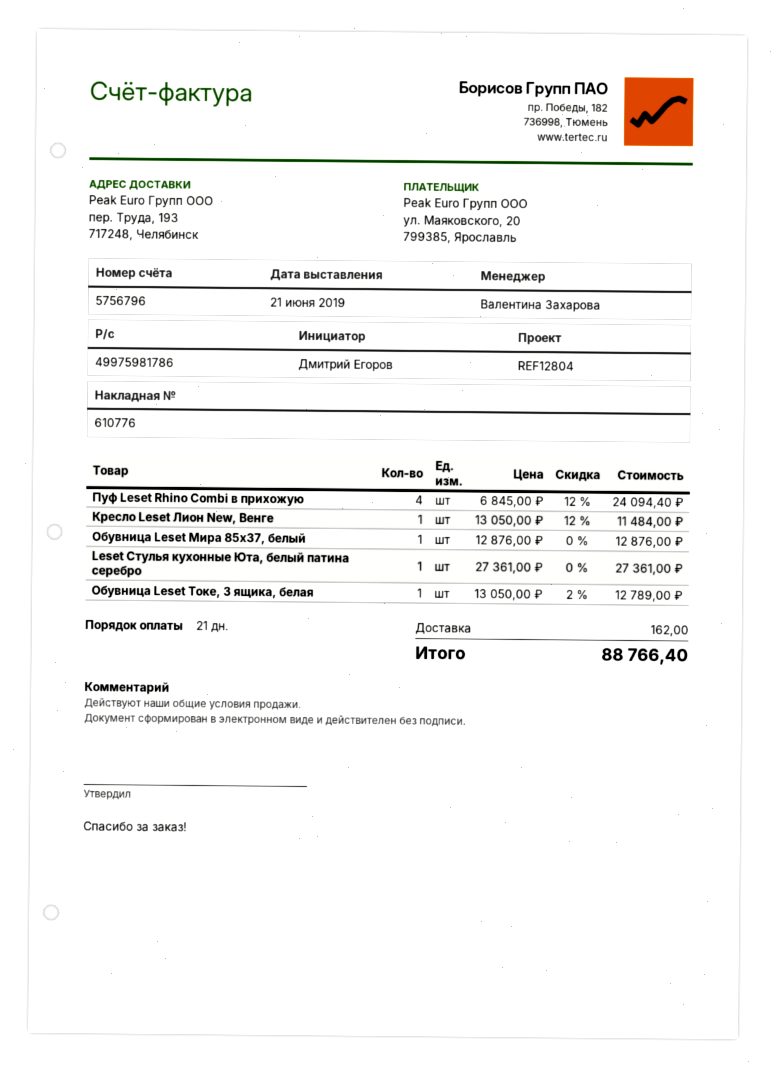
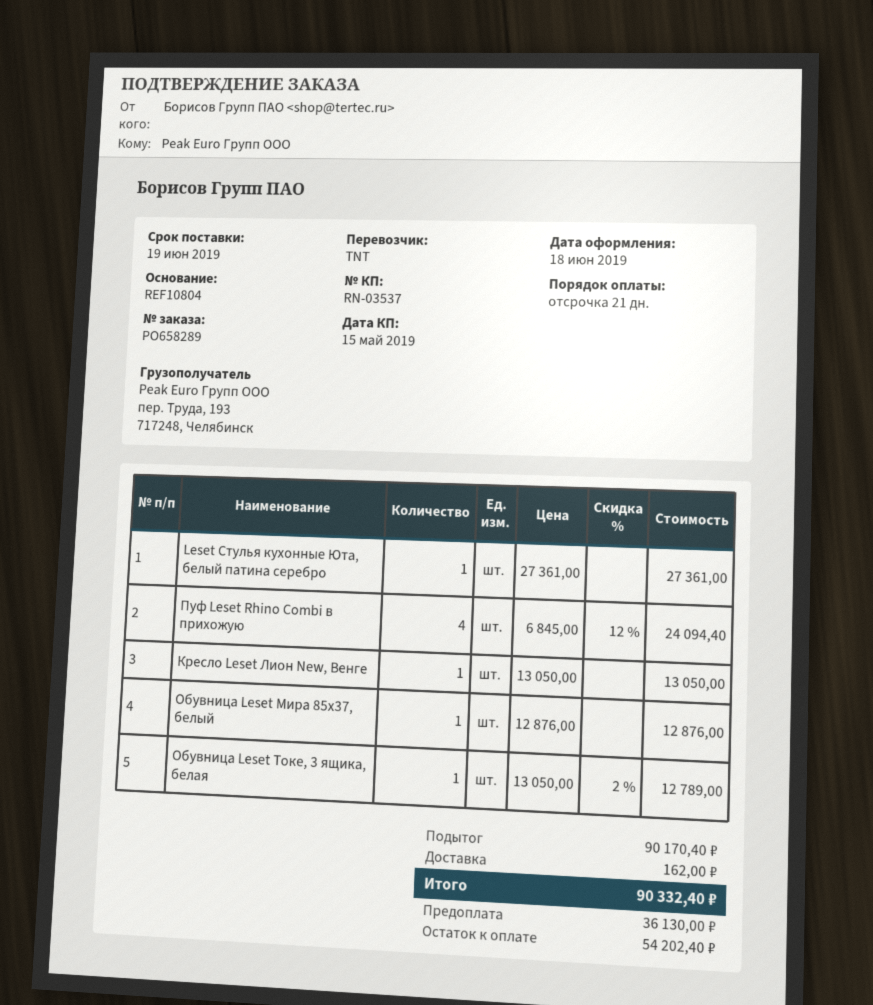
reference: REF12804 -> REF10804
Кресло Leset Лион New, Венге: 1 x 13050.00 - 12% = 11484.00 -> 1 x 13050.00 = 13050.00
total: 88766.40 -> 90332.40

